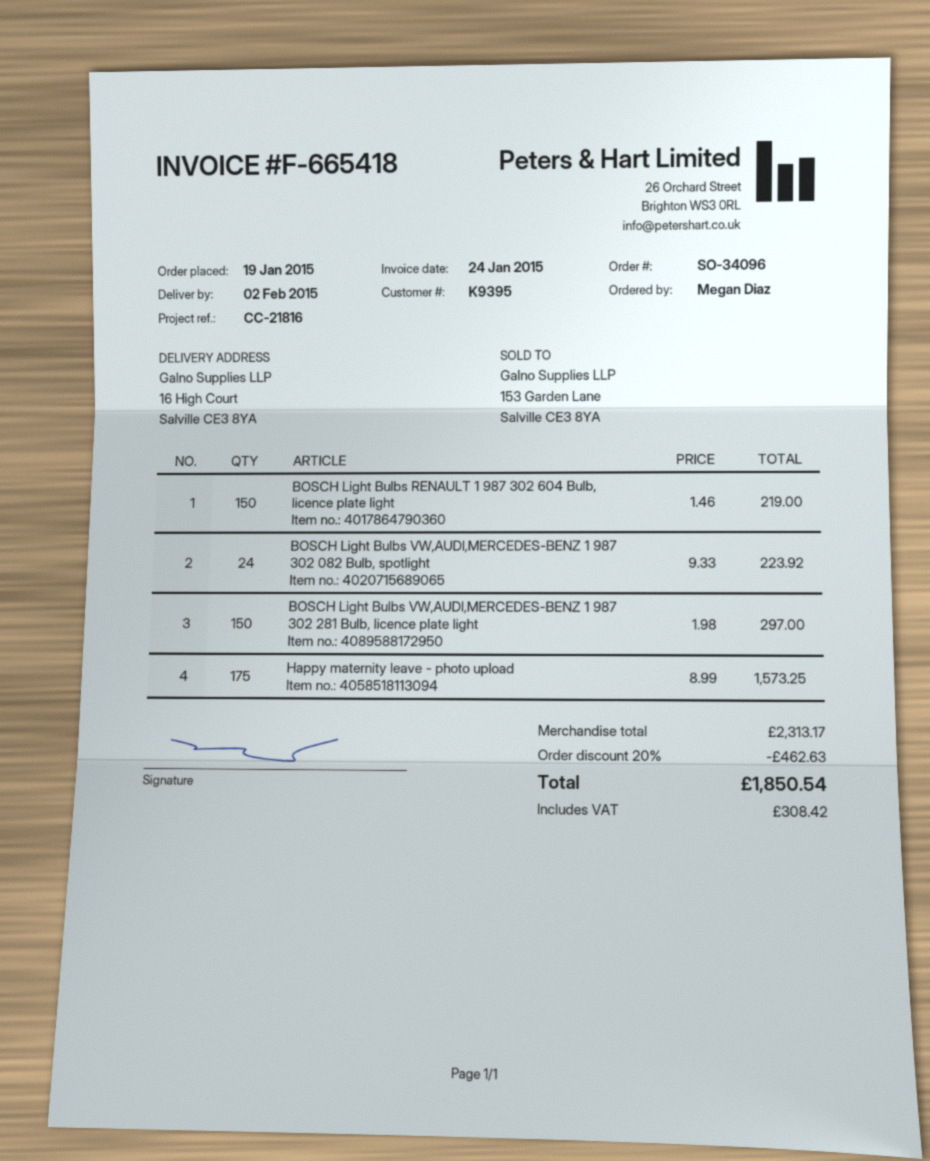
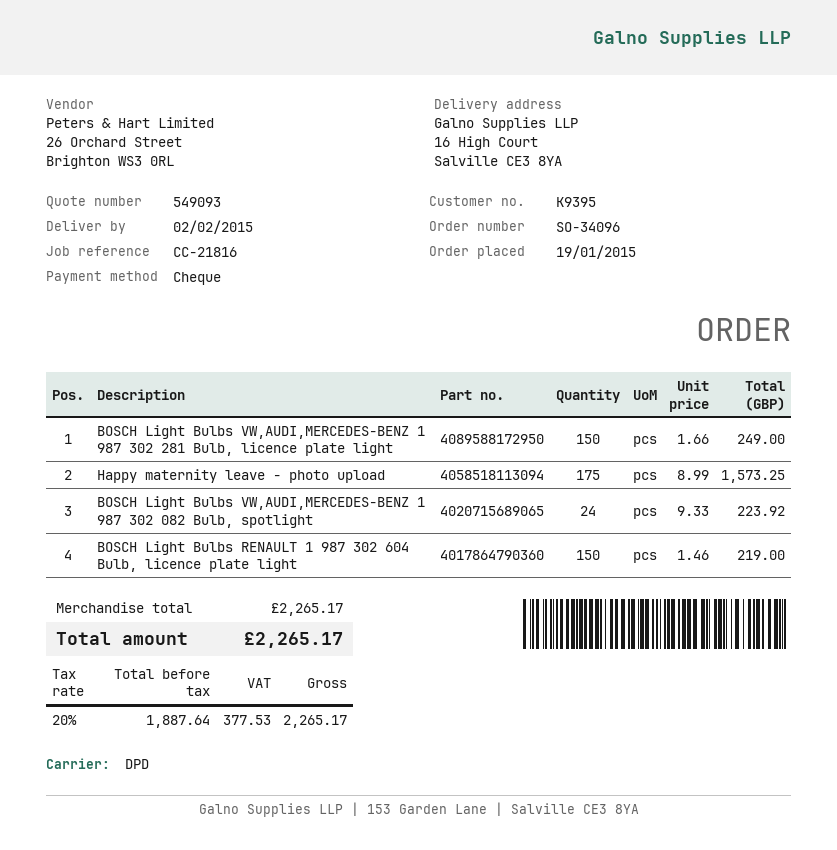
BOSCH Light Bulbs VW,AUDI,MERCEDES-BENZ 1 987 302 281 Bulb, licence plate light: 150 x 1.98 = 297.00 -> 150 x 1.66 = 249.00
subtotal: 2313.17 -> 2265.17
discount: 20% = 462.63 -> none
tax: 308.42 -> 377.53
total: 1850.54 -> 2265.17

